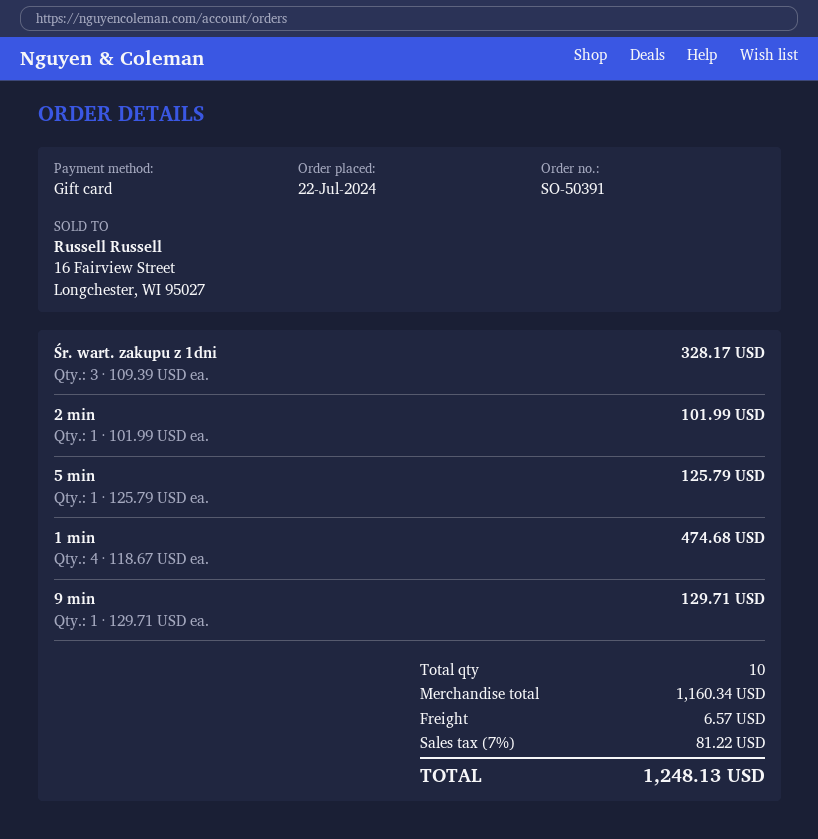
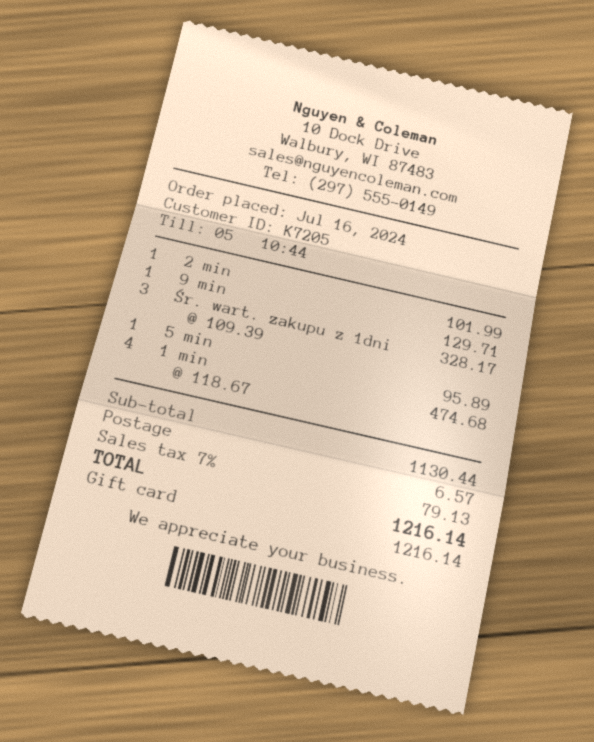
order date: 2024-07-22 -> 2024-07-16
5 min: 1 x 125.79 = 125.79 -> 1 x 95.89 = 95.89
subtotal: 1160.34 -> 1130.44
tax: 7% = 81.22 -> 7% = 79.13
total: 1248.13 -> 1216.14

